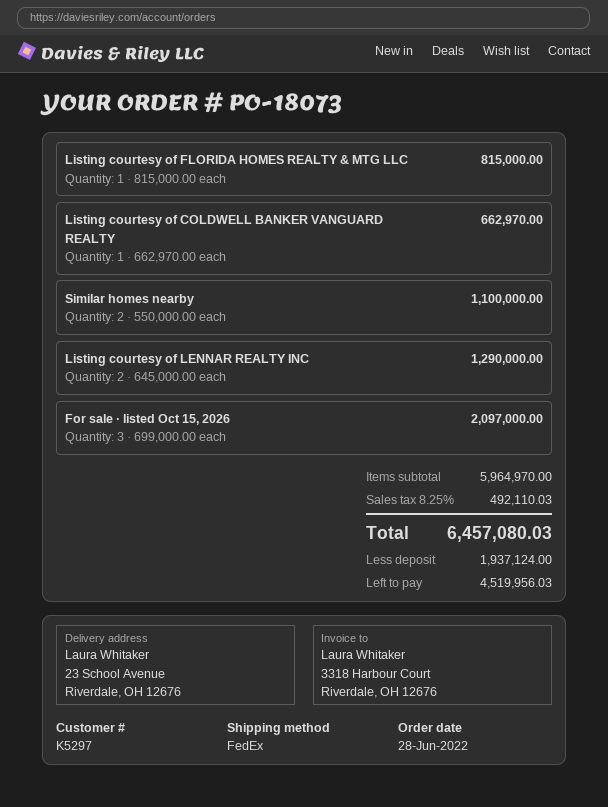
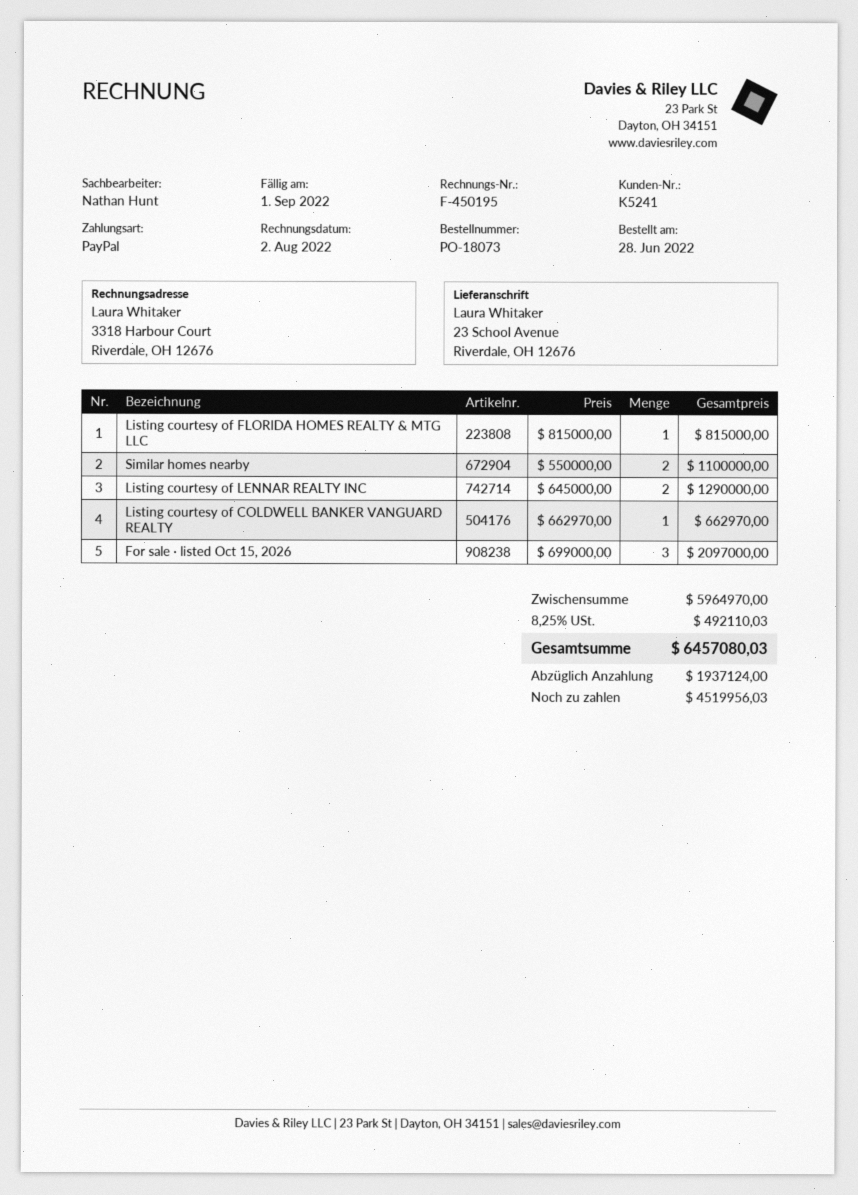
customer number: K5297 -> K5241

